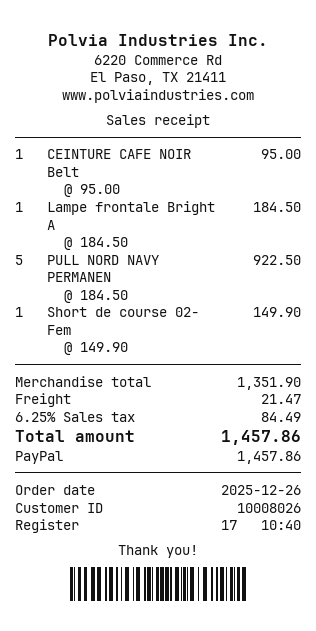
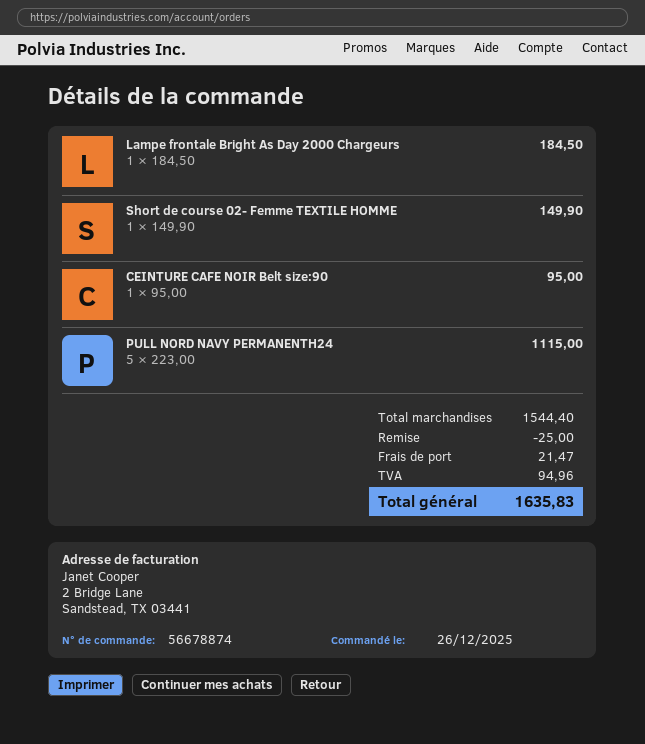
PULL NORD NAVY PERMANEN: 5 x 184.50 = 922.50 -> 5 x 223.00 = 1115.00
subtotal: 1351.90 -> 1544.40
discount: none -> 25.00
tax: 84.49 -> 94.96
total: 1457.86 -> 1635.83

